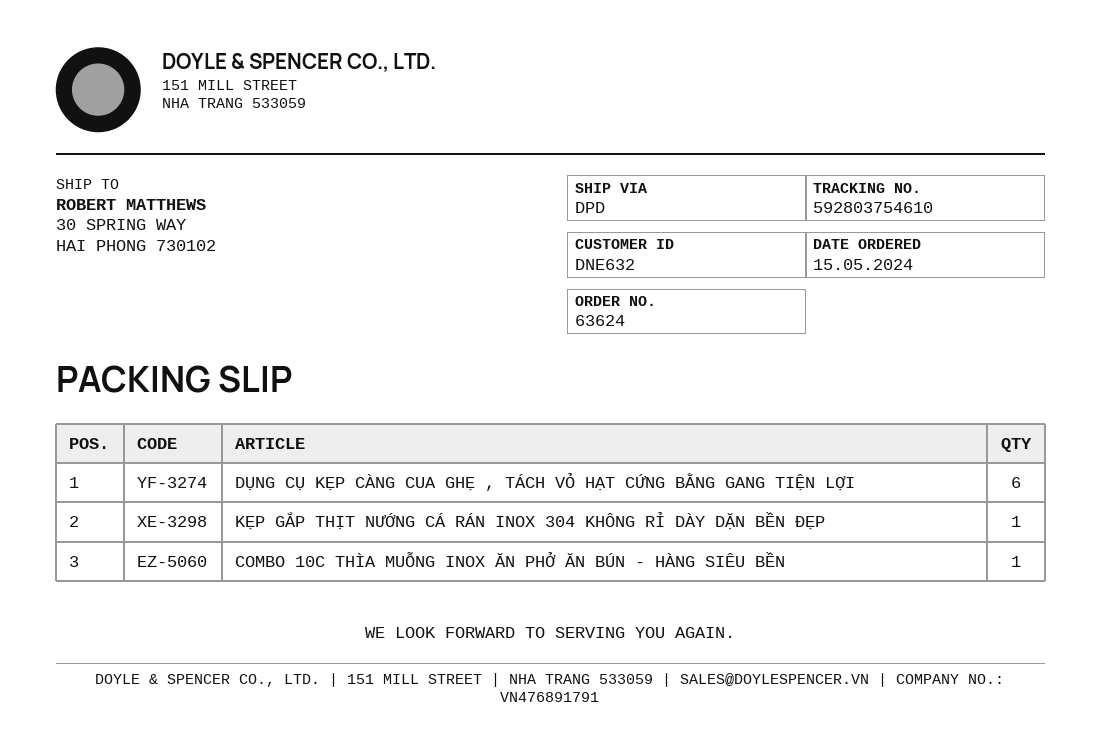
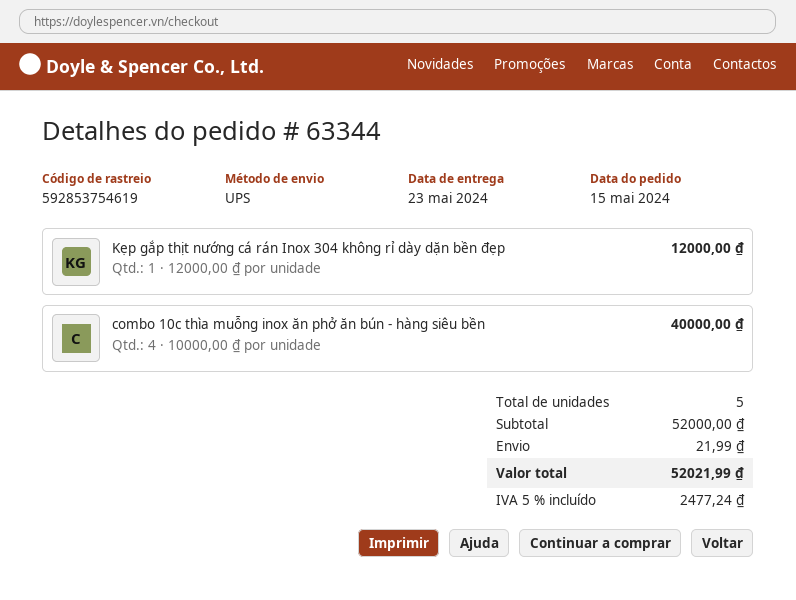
order number: 63624 -> 63344
shipping method: DPD -> UPS
tracking number: 592803754610 -> 592853754619
DỤNG CỤ KẸP CÀNG CUA GHẸ , TÁCH VỎ HẠT CỨNG BẰNG GANG TIỆN LỢI: 6 -> none
COMBO 10C THÌA MUỖNG INOX ĂN PHỞ ĂN BÚN - HÀNG SIÊU BỀN: 1 -> 4

